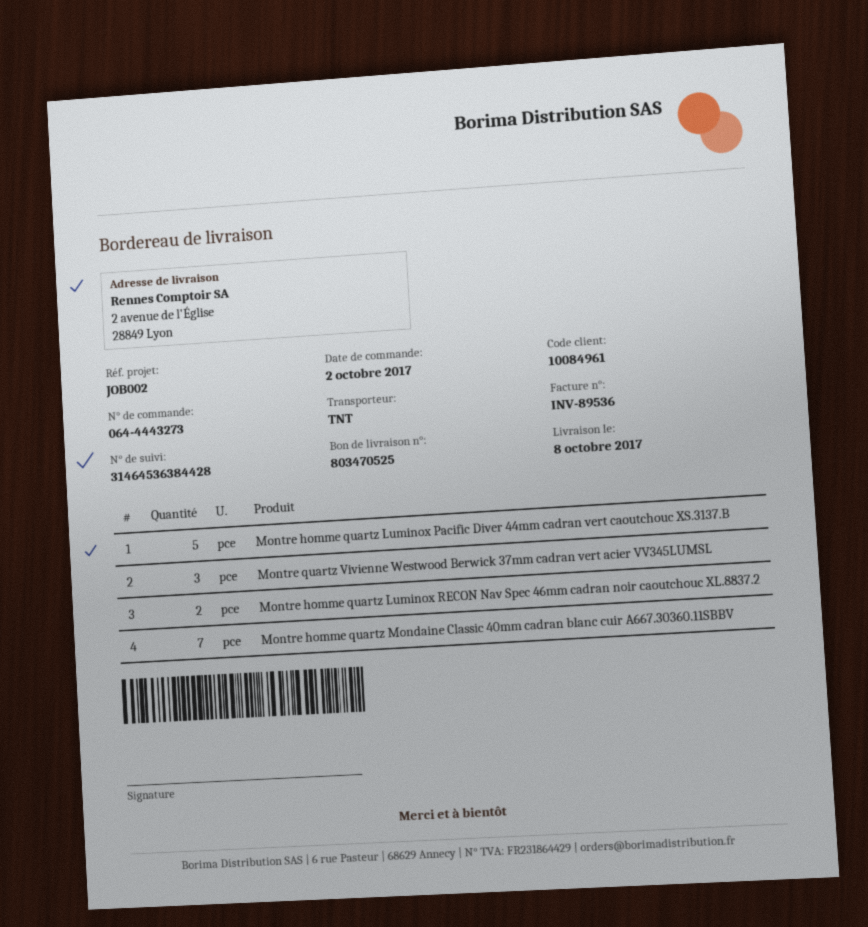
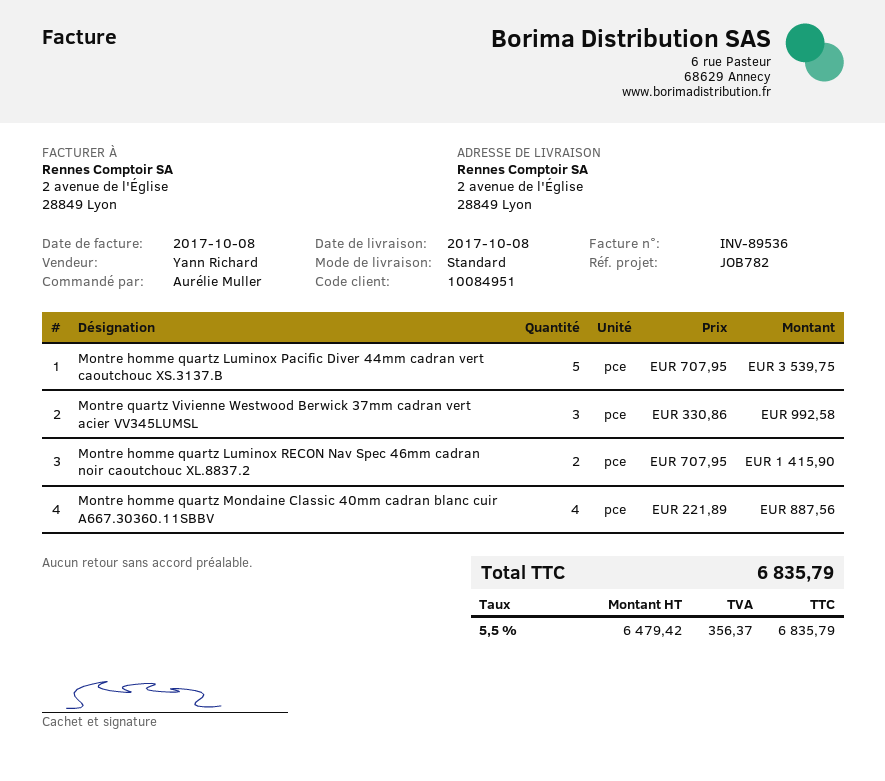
customer number: 10084961 -> 10084951
reference: JOB002 -> JOB782
shipping method: TNT -> standard
Montre homme quartz Mondaine Classic 40mm cadran blanc cuir A667.30360.11SBBV: 7 -> 4

